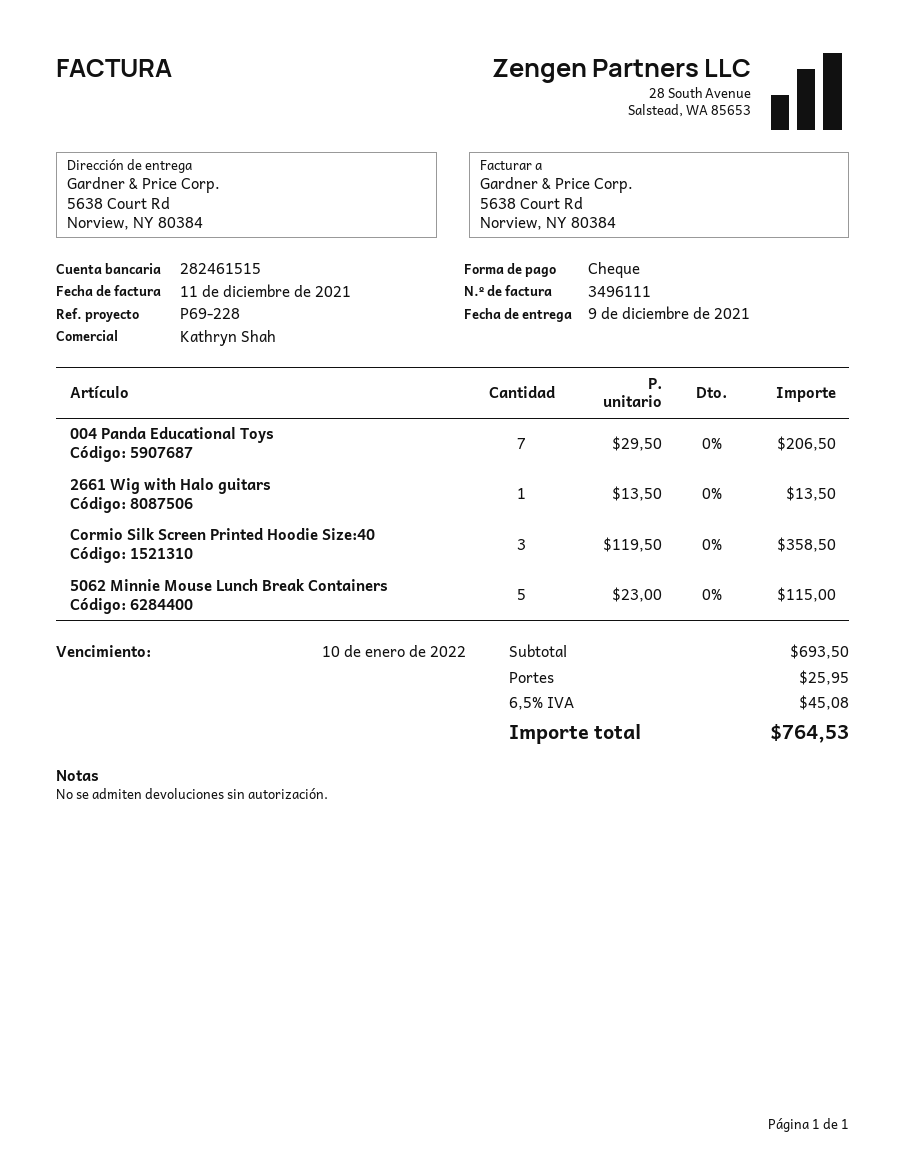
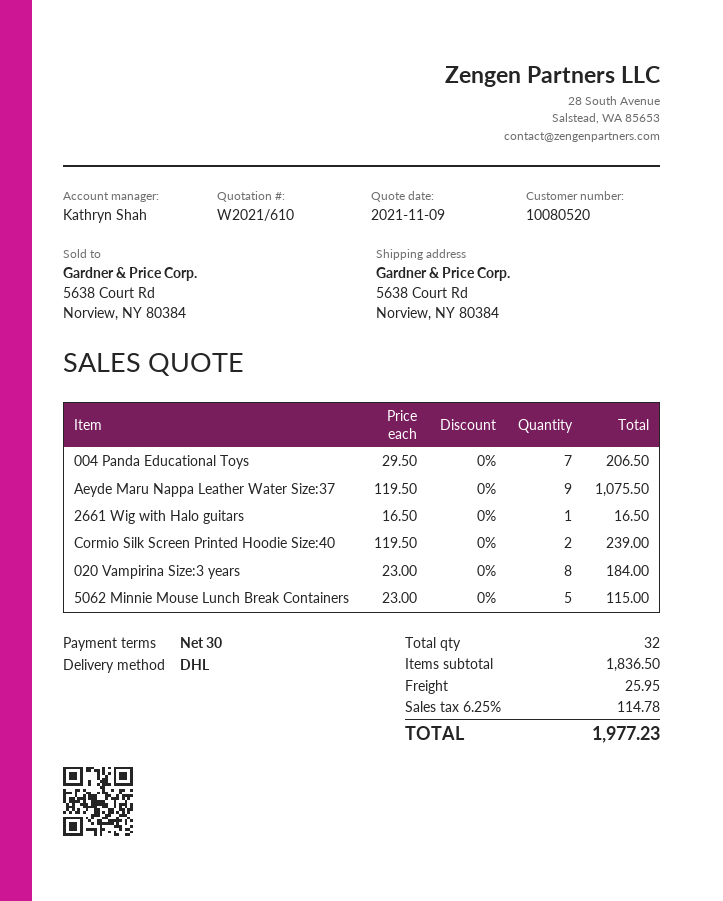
2661 Wig with Halo guitars: 1 x 13.50 = 13.50 -> 1 x 16.50 = 16.50
Cormio Silk Screen Printed Hoodie Size:40: 3 x 119.50 = 358.50 -> 2 x 119.50 = 239.00
Aeyde Maru Nappa Leather Water Size:37: none -> 9 x 119.50 = 1075.50
020 Vampirina Size:3 years: none -> 8 x 23.00 = 184.00
subtotal: 693.50 -> 1836.50
tax: 6.5% = 45.08 -> 6.25% = 114.78
total: 764.53 -> 1977.23

